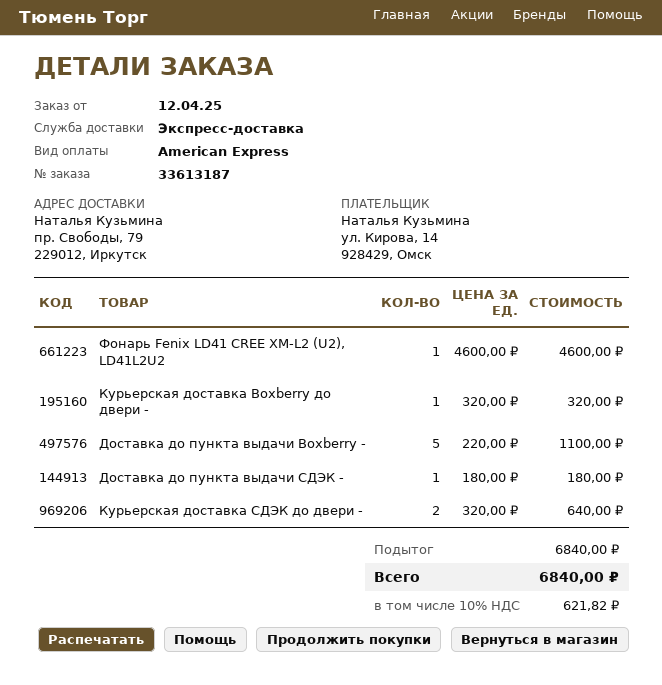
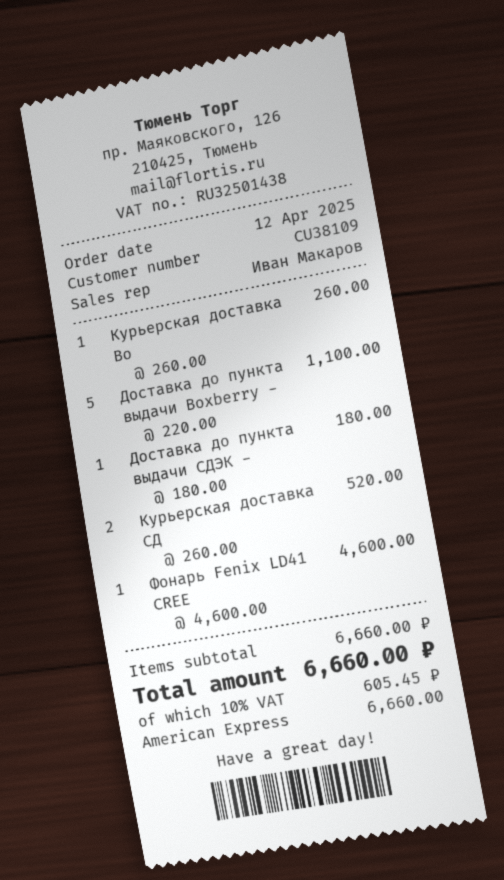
Курьерская доставка Boxberry до двери -: 1 x 320.00 = 320.00 -> 1 x 260.00 = 260.00
Курьерская доставка СДЭК до двери -: 2 x 320.00 = 640.00 -> 2 x 260.00 = 520.00
subtotal: 6840.00 -> 6660.00
tax: 10% = 621.82 -> 10% = 605.45
total: 6840.00 -> 6660.00

